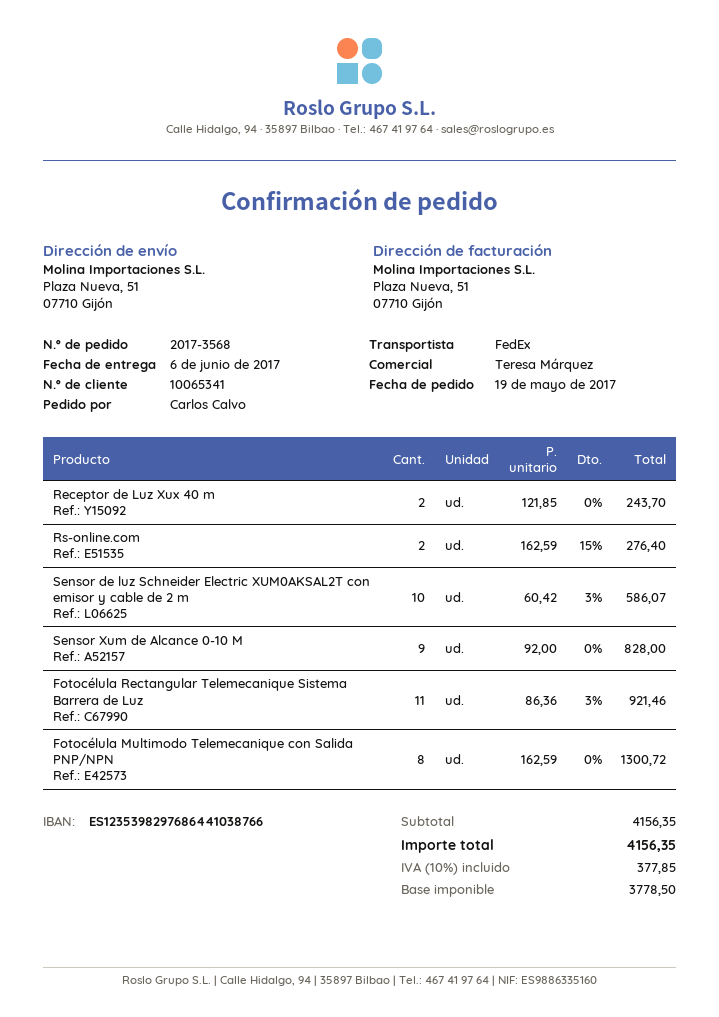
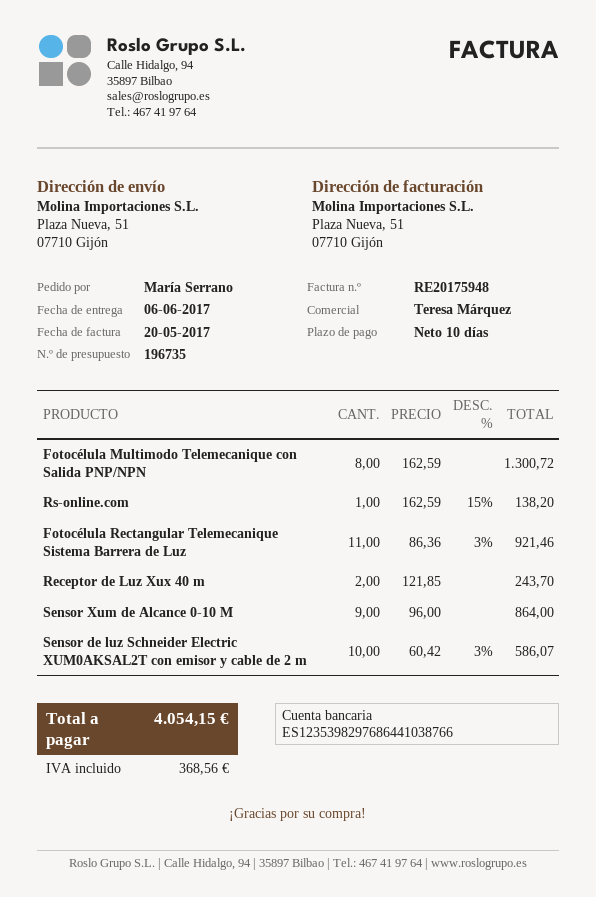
ordered by: Carlos Calvo -> María Serrano
Rs-online.com: 2 x 162.59 - 15% = 276.40 -> 1 x 162.59 - 15% = 138.20
Sensor Xum de Alcance 0-10 M: 9 x 92.00 = 828.00 -> 9 x 96.00 = 864.00
tax: 377.85 -> 368.56
total: 4156.35 -> 4054.15

